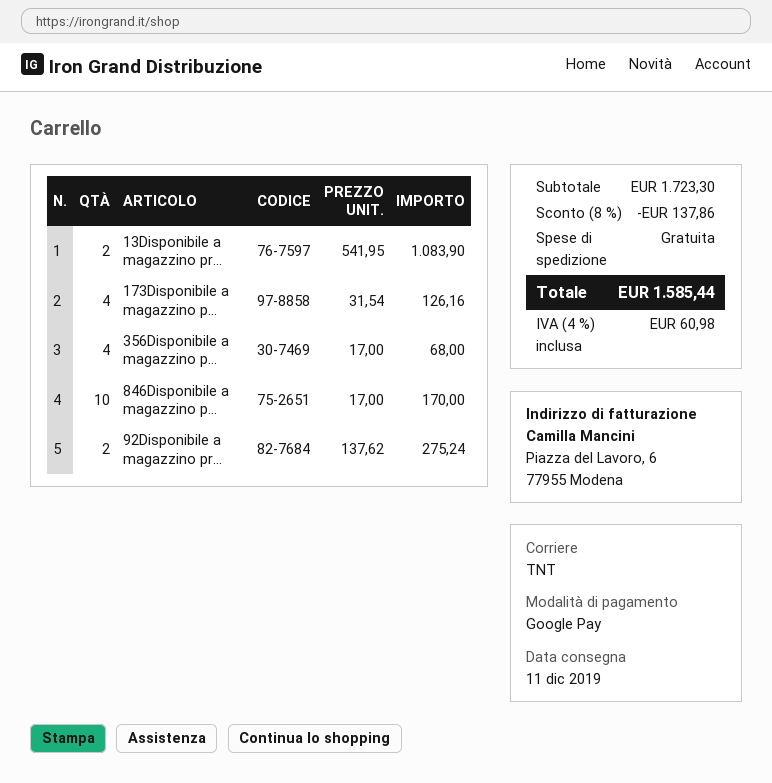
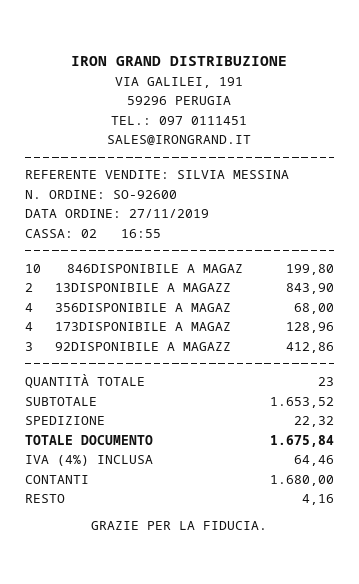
payment method: Google Pay -> cash
13Disponibile a magazzino pr...: 2 for 1083.90 -> 2 for 843.90
173Disponibile a magazzino p...: 4 for 126.16 -> 4 for 128.96
846Disponibile a magazzino p...: 10 for 170.00 -> 10 for 199.80
92Disponibile a magazzino pr...: 2 for 275.24 -> 3 for 412.86
subtotal: 1723.30 -> 1653.52
discount: 8% = 137.86 -> none
shipping: 0.00 -> 22.32
tax: 4% = 60.98 -> 4% = 64.46
total: 1585.44 -> 1675.84

